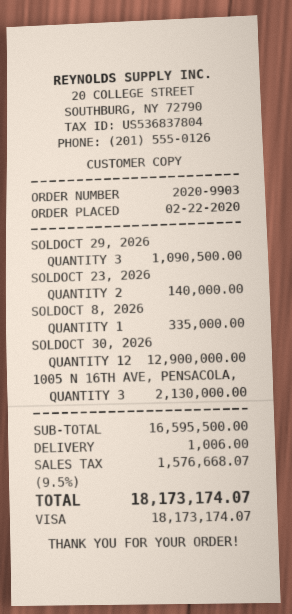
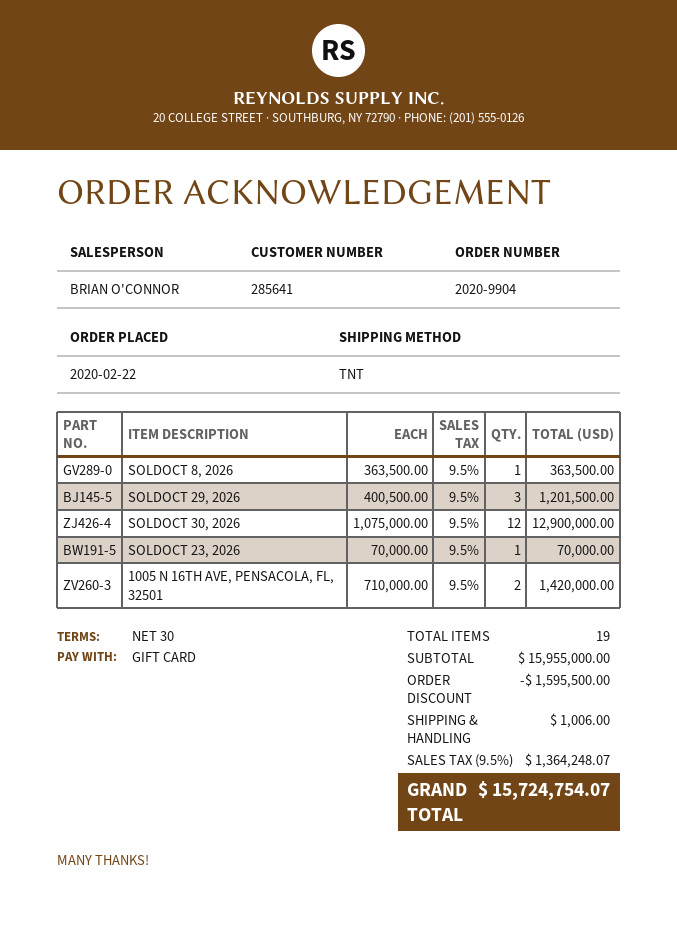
order number: 2020-9903 -> 2020-9904
payment method: Visa -> gift card
SOLDOCT 29, 2026: 3 for 1090500.00 -> 3 for 1201500.00
SOLDOCT 23, 2026: 2 for 140000.00 -> 1 for 70000.00
SOLDOCT 8, 2026: 1 for 335000.00 -> 1 for 363500.00
1005 N 16TH AVE, PENSACOLA,: 3 for 2130000.00 -> 2 for 1420000.00
subtotal: 16595500.00 -> 15955000.00
discount: none -> 1595500.00
tax: 9.5% = 1576668.07 -> 9.5% = 1364248.07
total: 18173174.07 -> 15724754.07

